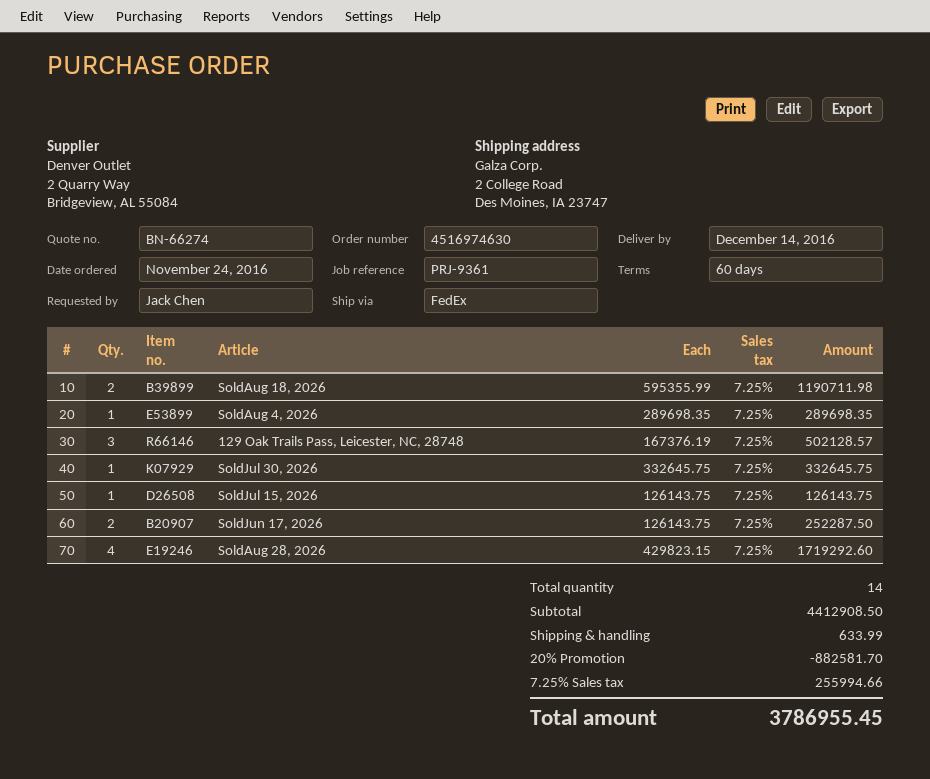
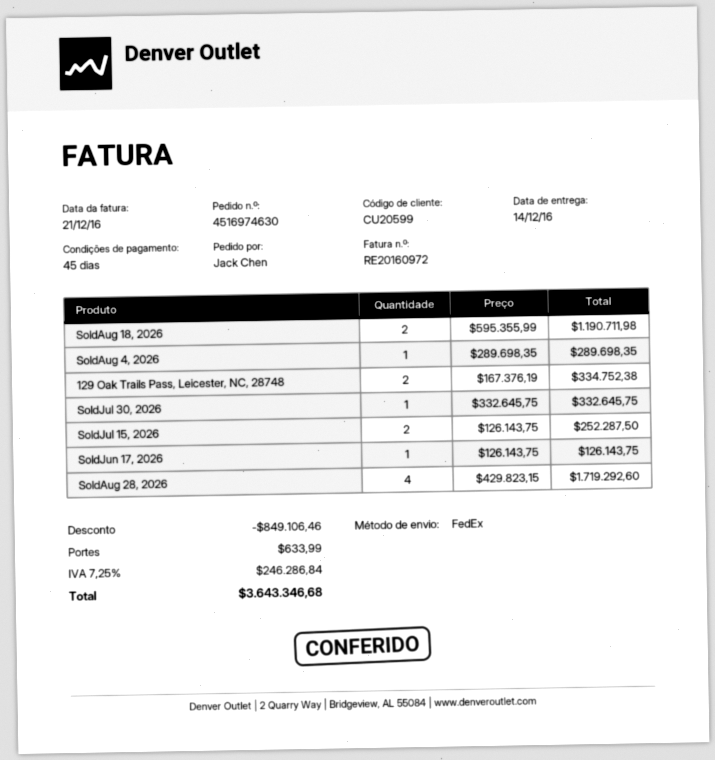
payment terms: 60 days -> 45 days
129 Oak Trails Pass, Leicester, NC, 28748: 3 x 167376.19 = 502128.57 -> 2 x 167376.19 = 334752.38
SoldJul 15, 2026: 1 x 126143.75 = 126143.75 -> 2 x 126143.75 = 252287.50
SoldJun 17, 2026: 2 x 126143.75 = 252287.50 -> 1 x 126143.75 = 126143.75
discount: 882581.70 -> 849106.46
tax: 7.25% = 255994.66 -> 7.25% = 246286.84
total: 3786955.45 -> 3643346.68

